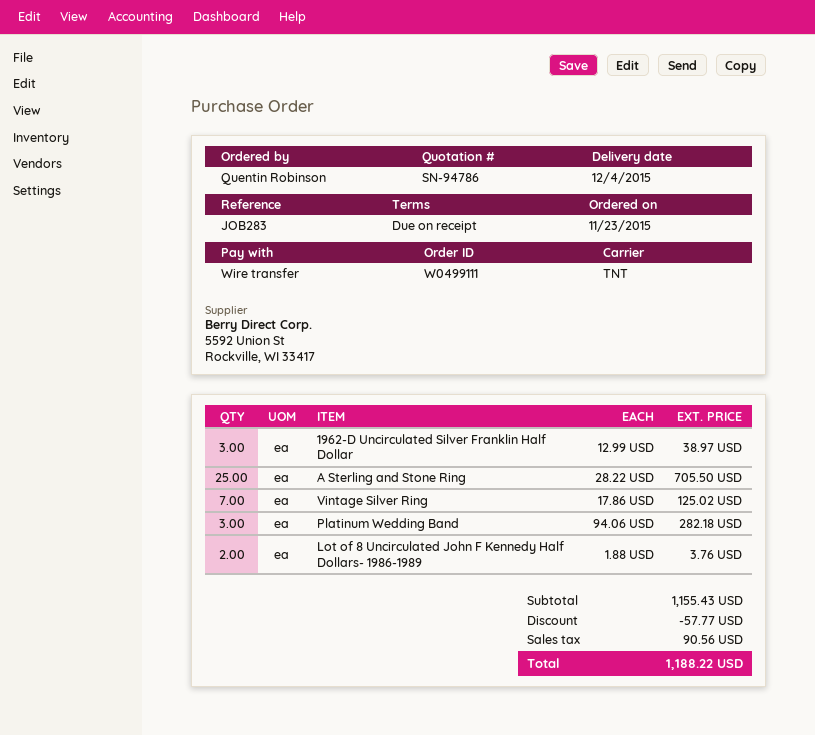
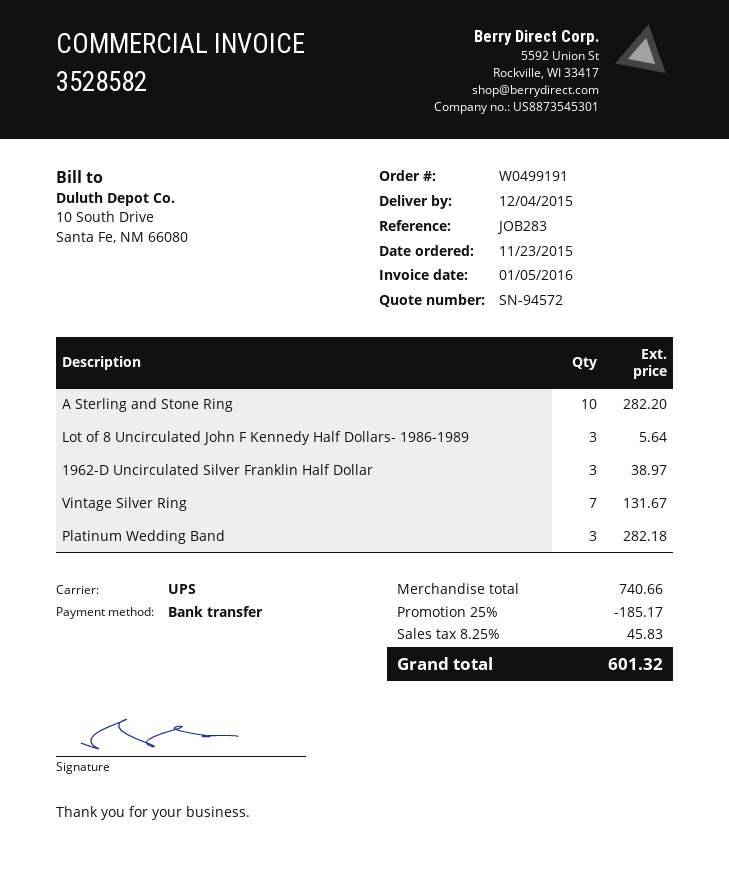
quote number: SN-94786 -> SN-94572
order number: W0499111 -> W0499191
shipping method: TNT -> UPS
A Sterling and Stone Ring: 25 for 705.50 -> 10 for 282.20
Vintage Silver Ring: 7 for 125.02 -> 7 for 131.67
Lot of 8 Uncirculated John F Kennedy Half Dollars- 1986-1989: 2 for 3.76 -> 3 for 5.64
subtotal: 1155.43 -> 740.66
discount: 57.77 -> 185.17
tax: 90.56 -> 45.83
total: 1188.22 -> 601.32

